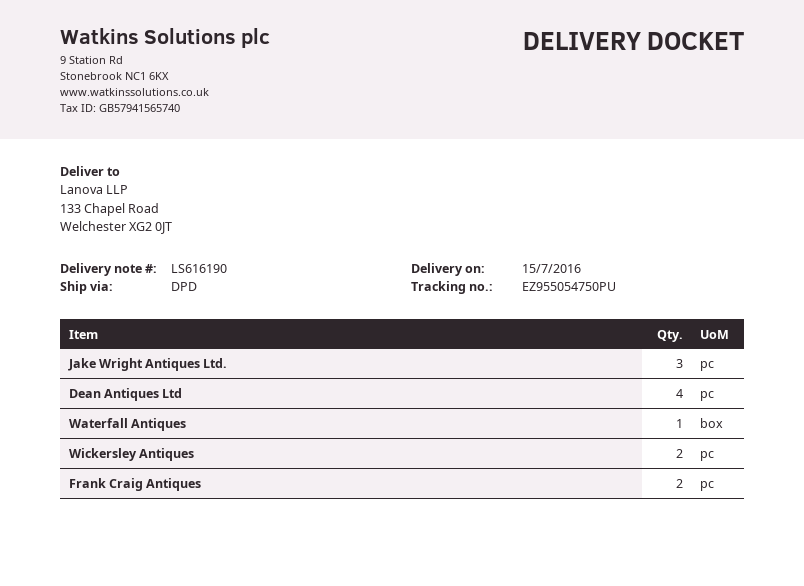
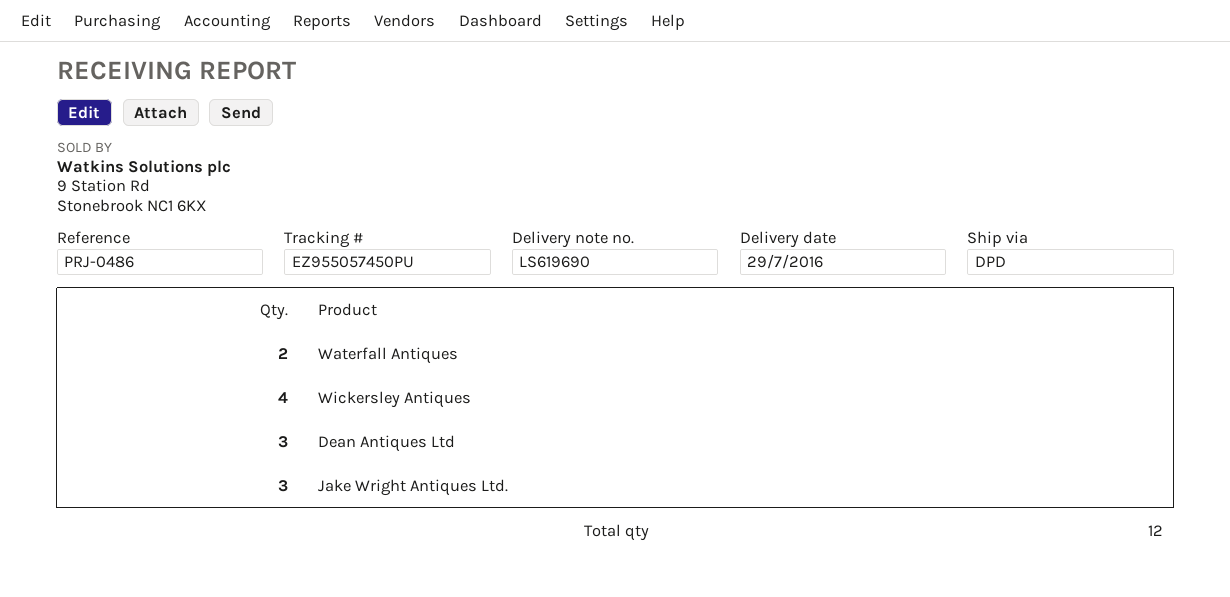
delivery note number: LS616190 -> LS619690
delivery date: 2016-07-15 -> 2016-07-29
tracking number: EZ955054750PU -> EZ955057450PU
Dean Antiques Ltd: 4 -> 3
Waterfall Antiques: 1 -> 2
Wickersley Antiques: 2 -> 4
Frank Craig Antiques: 2 -> none

